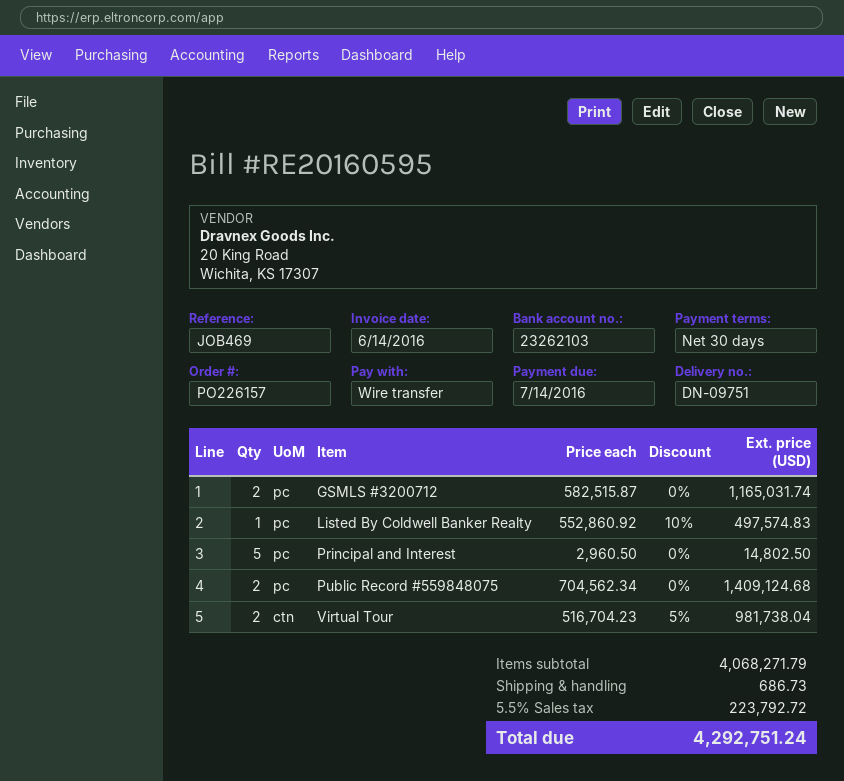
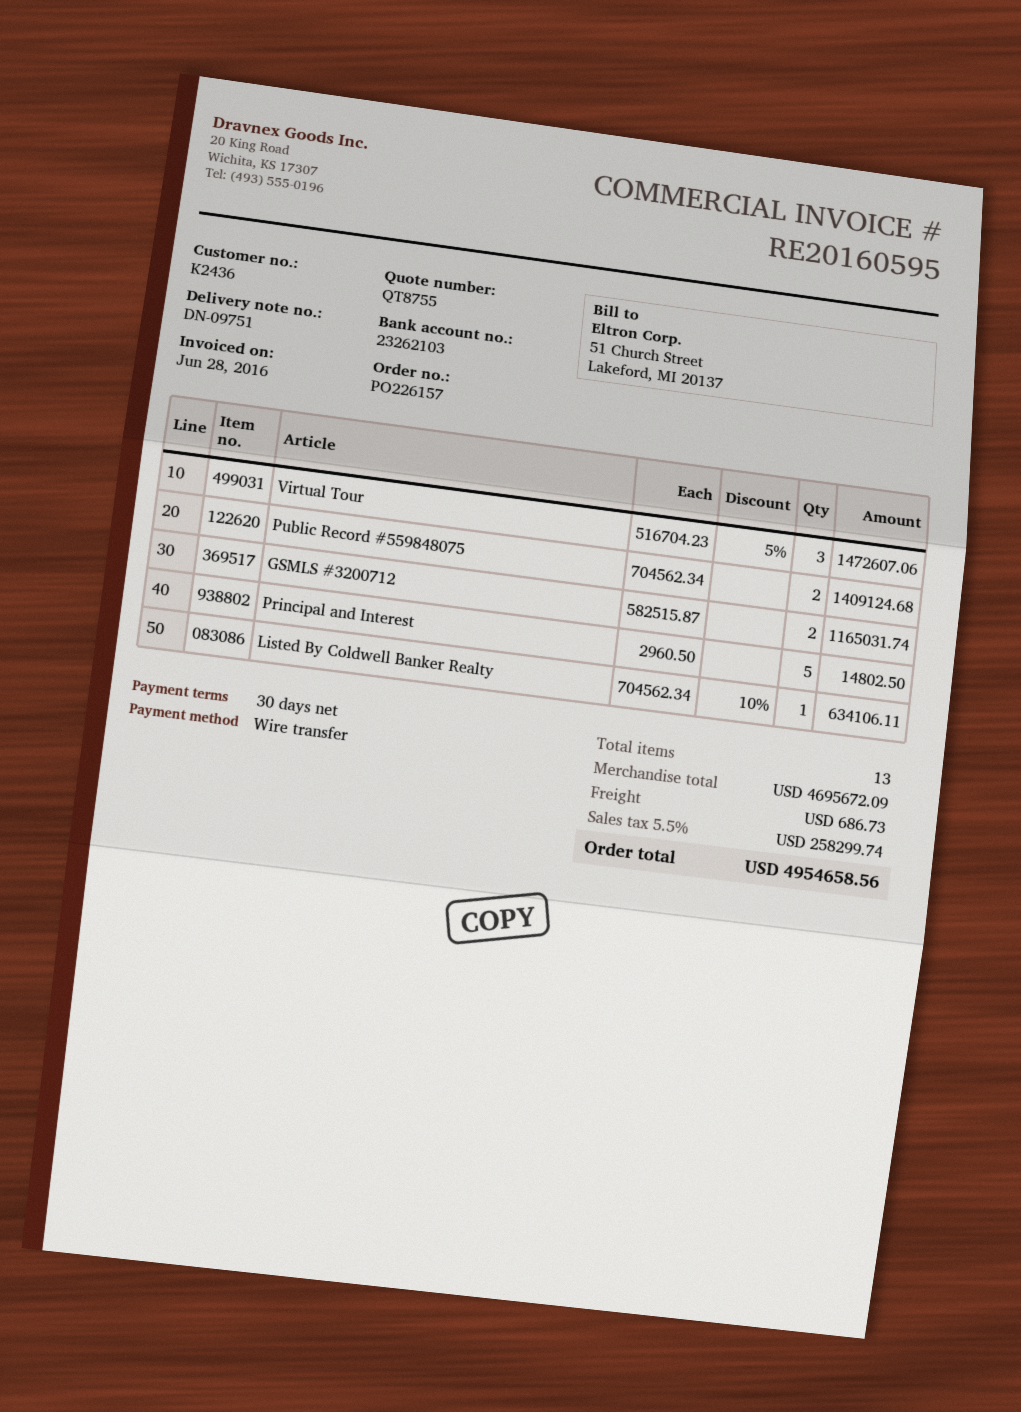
invoice date: 2016-06-14 -> 2016-06-28
Listed By Coldwell Banker Realty: 1 x 552860.92 - 10% = 497574.83 -> 1 x 704562.34 - 10% = 634106.11
Virtual Tour: 2 x 516704.23 - 5% = 981738.04 -> 3 x 516704.23 - 5% = 1472607.06
subtotal: 4068271.79 -> 4695672.09
tax: 5.5% = 223792.72 -> 5.5% = 258299.74
total: 4292751.24 -> 4954658.56

